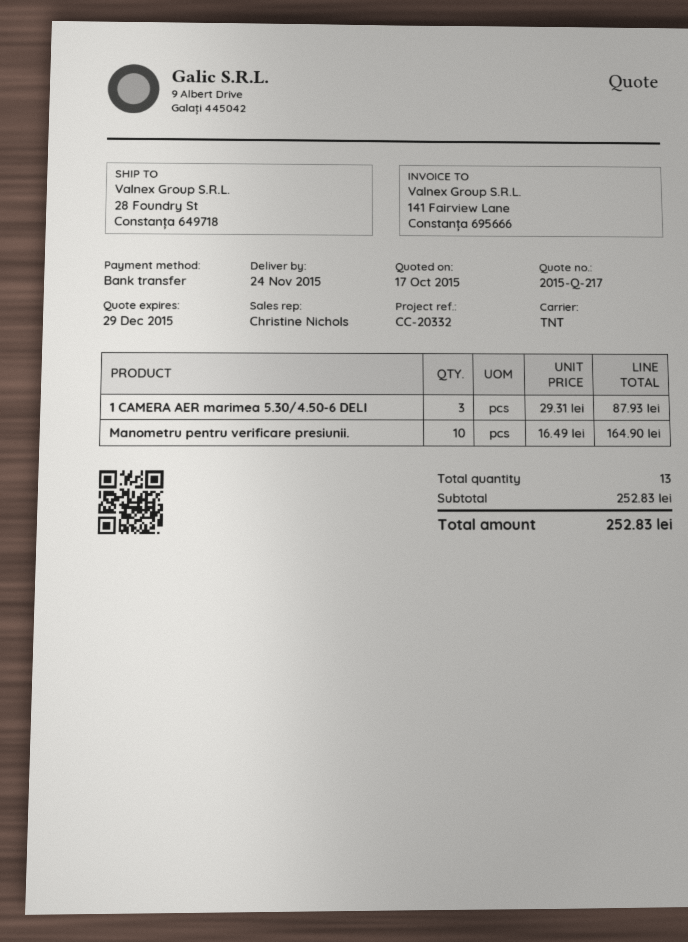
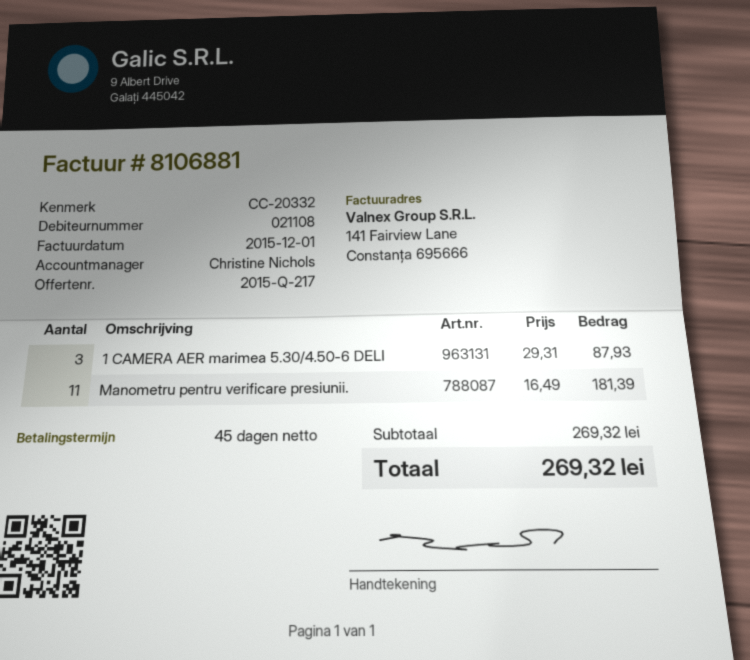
Manometru pentru verificare presiunii.: 10 x 16.49 = 164.90 -> 11 x 16.49 = 181.39
subtotal: 252.83 -> 269.32
total: 252.83 -> 269.32

